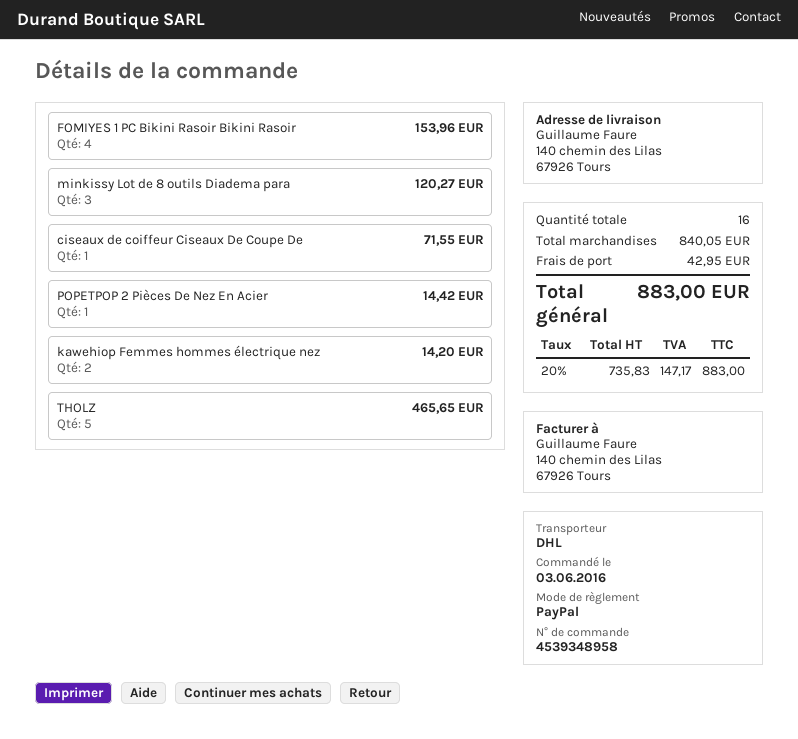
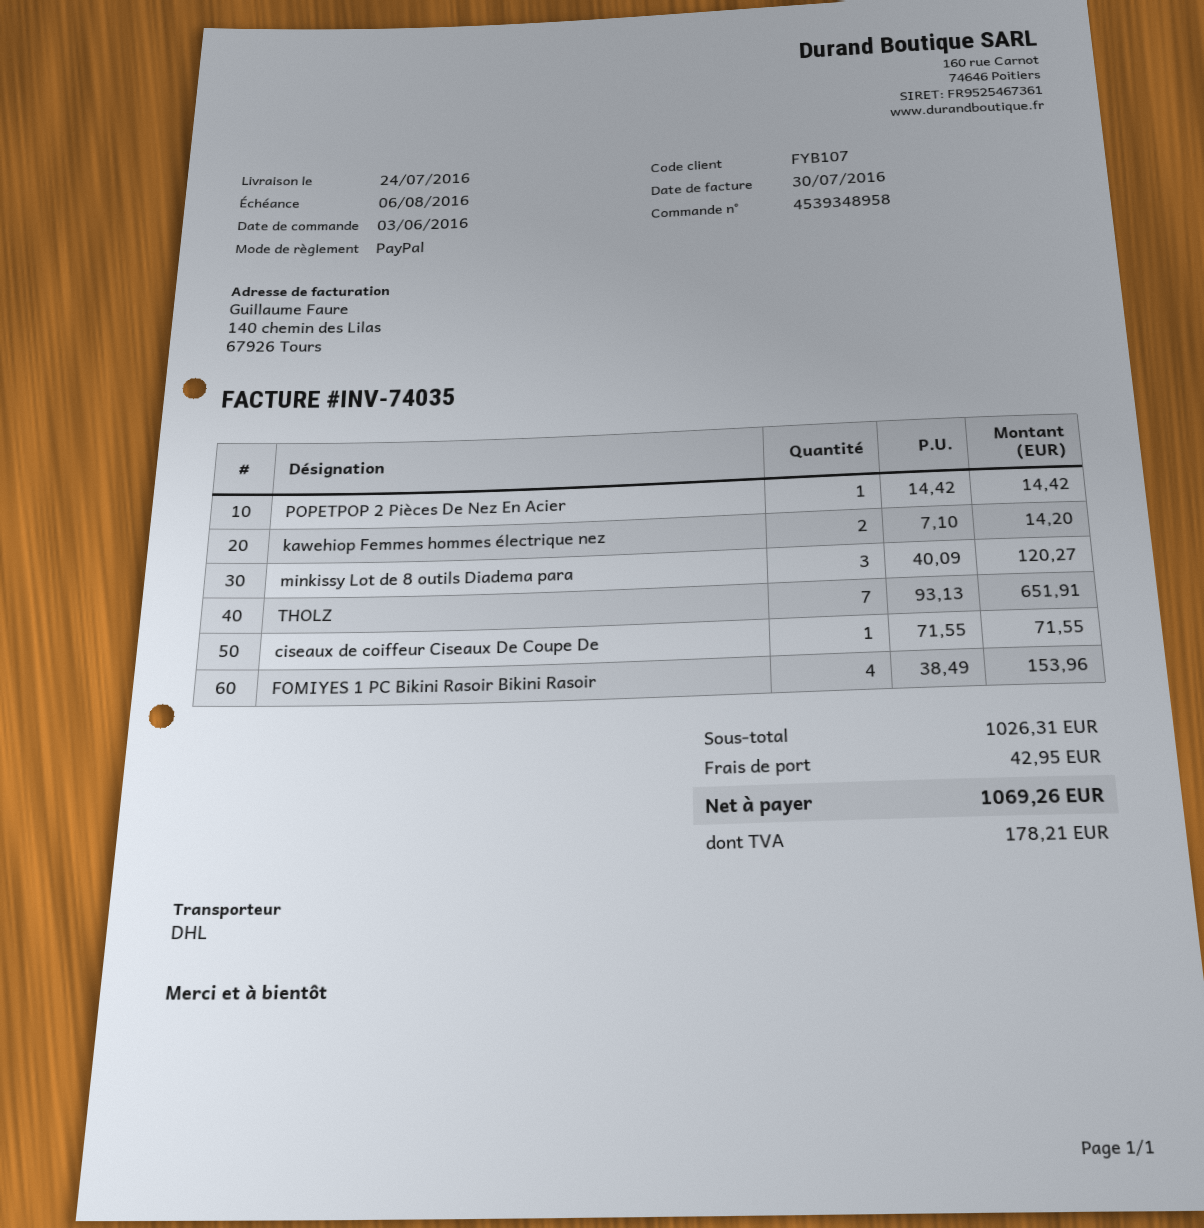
THOLZ: 5 for 465.65 -> 7 for 651.91
subtotal: 840.05 -> 1026.31
tax: 147.17 -> 178.21
total: 883.00 -> 1069.26

